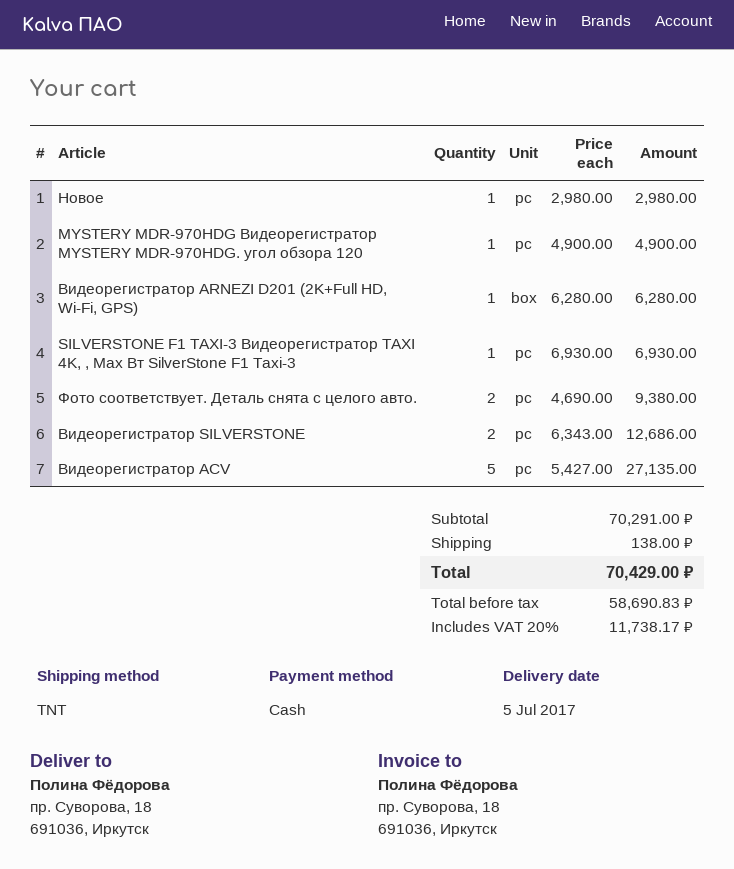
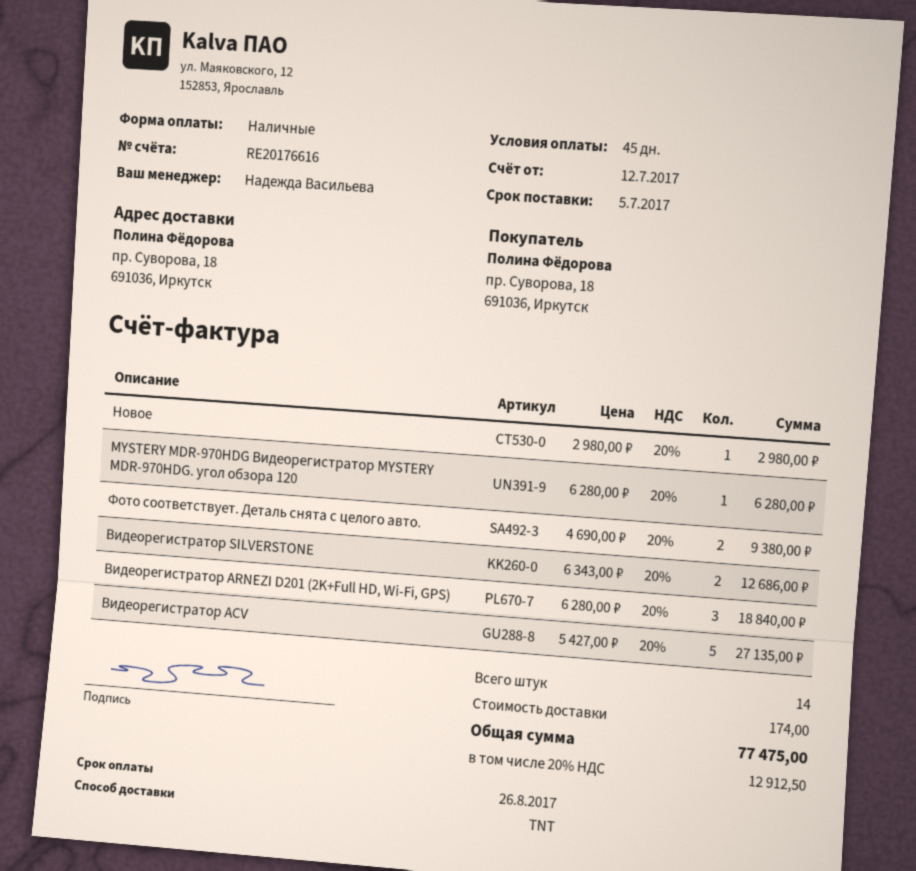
MYSTERY MDR-970HDG Видеорегистратор MYSTERY MDR-970HDG. угол обзора 120: 1 x 4900.00 = 4900.00 -> 1 x 6280.00 = 6280.00
Видеорегистратор ARNEZI D201 (2K+Full HD, Wi-Fi, GPS): 1 x 6280.00 = 6280.00 -> 3 x 6280.00 = 18840.00
SILVERSTONE F1 TAXI-3 Видеорегистратор TAXI 4K, , Max Вт SilverStone F1 Taxi-3: 1 x 6930.00 = 6930.00 -> none
shipping: 138.00 -> 174.00
tax: 20% = 11738.17 -> 20% = 12912.50
total: 70429.00 -> 77475.00

